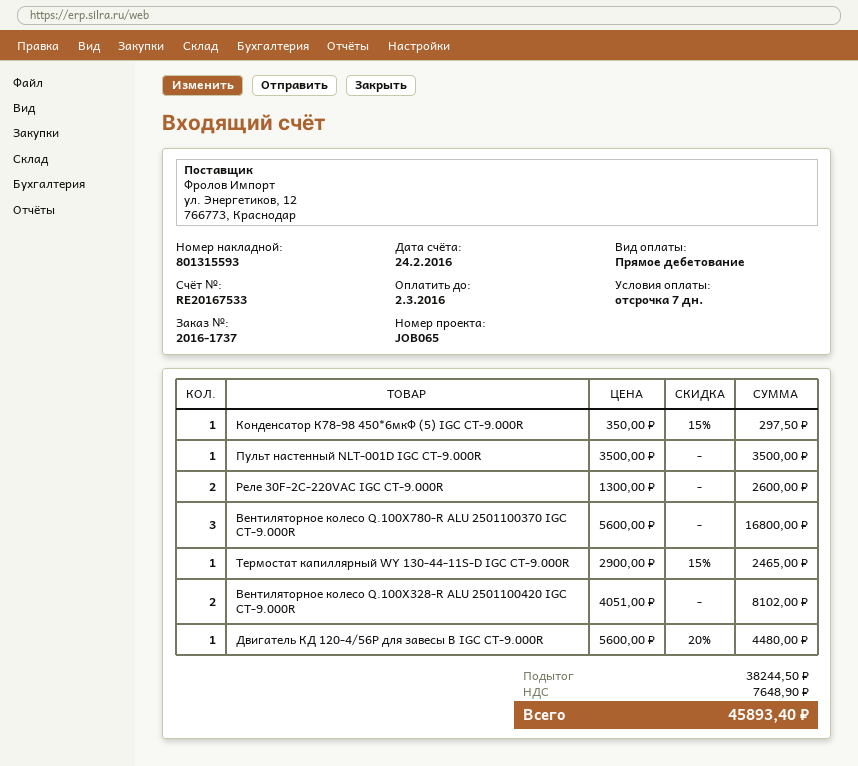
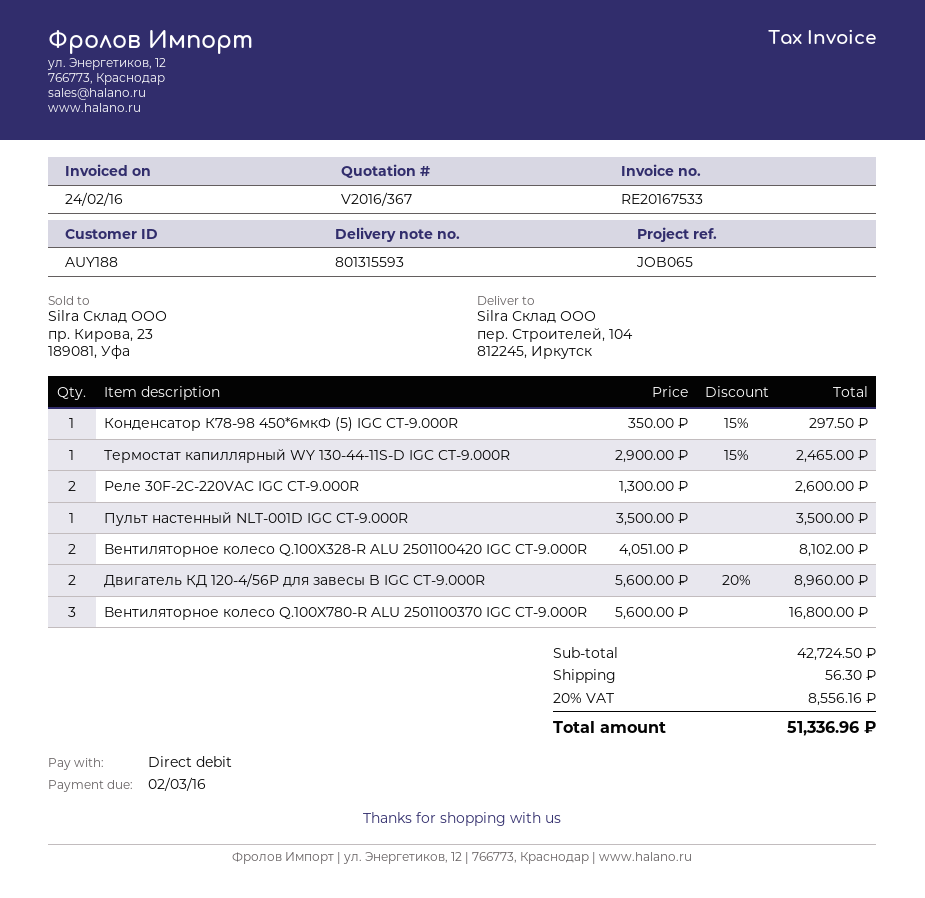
Двигатель КД 120-4/56Р для завесы B IGC CT-9.000R: 1 x 5600.00 - 20% = 4480.00 -> 2 x 5600.00 - 20% = 8960.00
subtotal: 38244.50 -> 42724.50
shipping: none -> 56.30
tax: 7648.90 -> 8556.16
total: 45893.40 -> 51336.96

